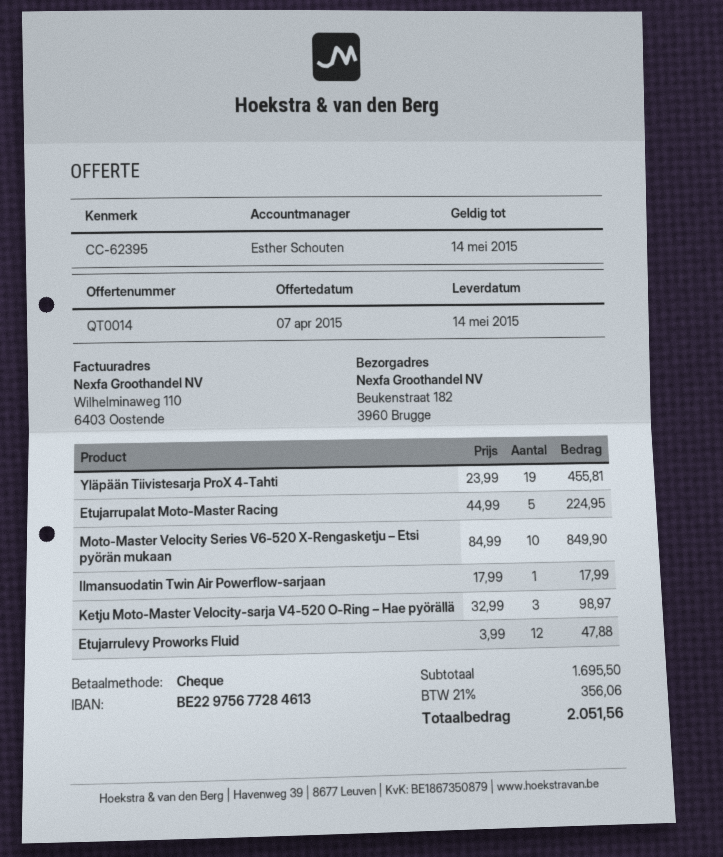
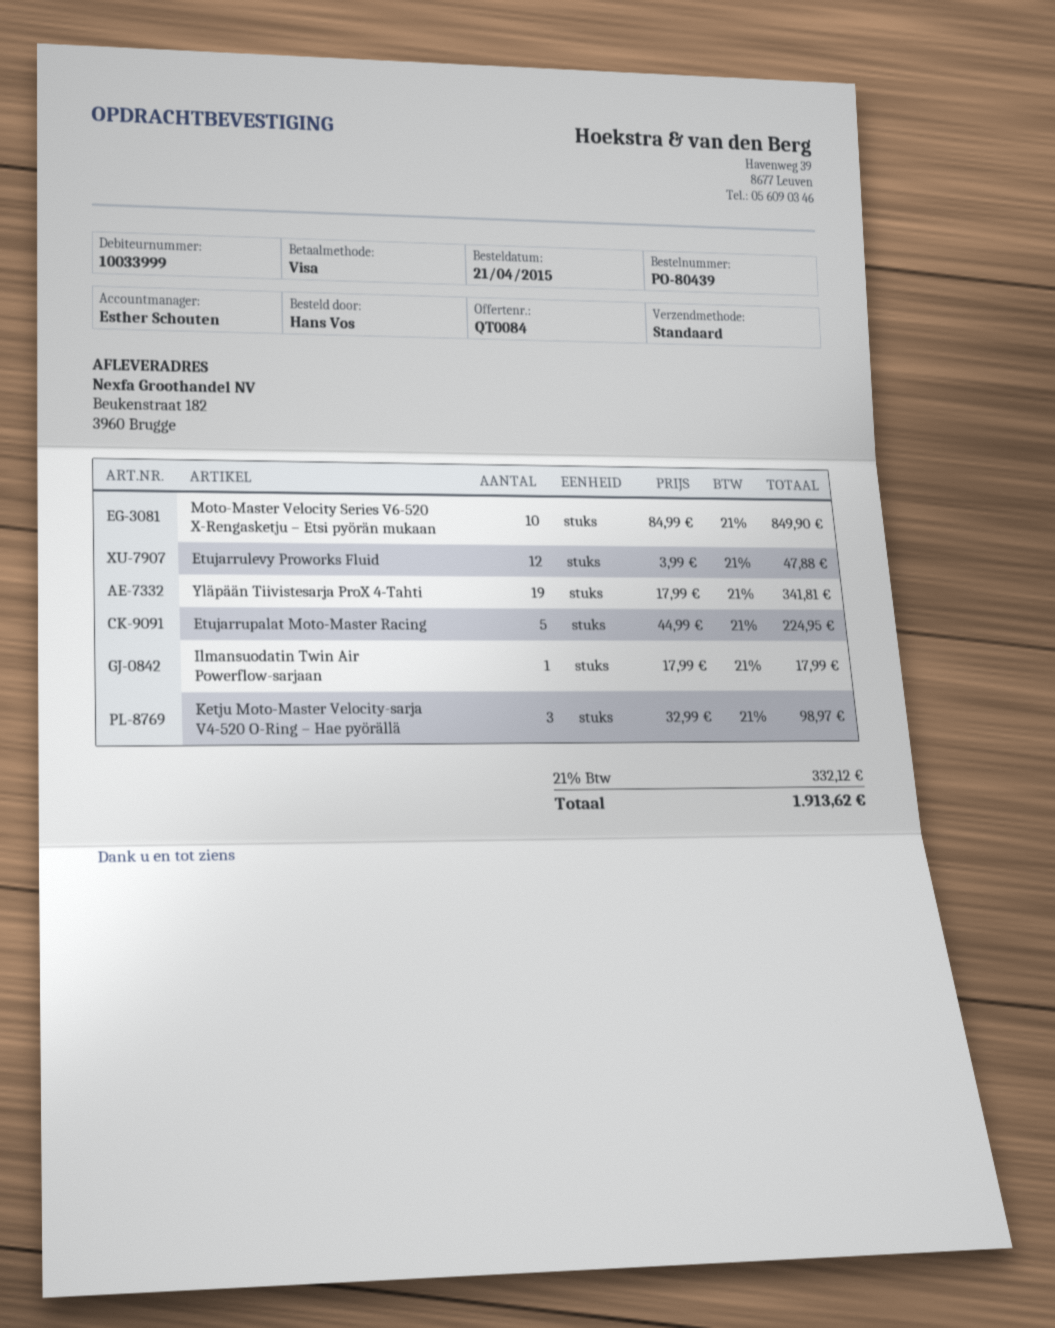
quote number: QT0014 -> QT0084
payment method: cheque -> Visa
Yläpään Tiivistesarja ProX 4-Tahti: 19 x 23.99 = 455.81 -> 19 x 17.99 = 341.81
tax: 21% = 356.06 -> 21% = 332.12
total: 2051.56 -> 1913.62

